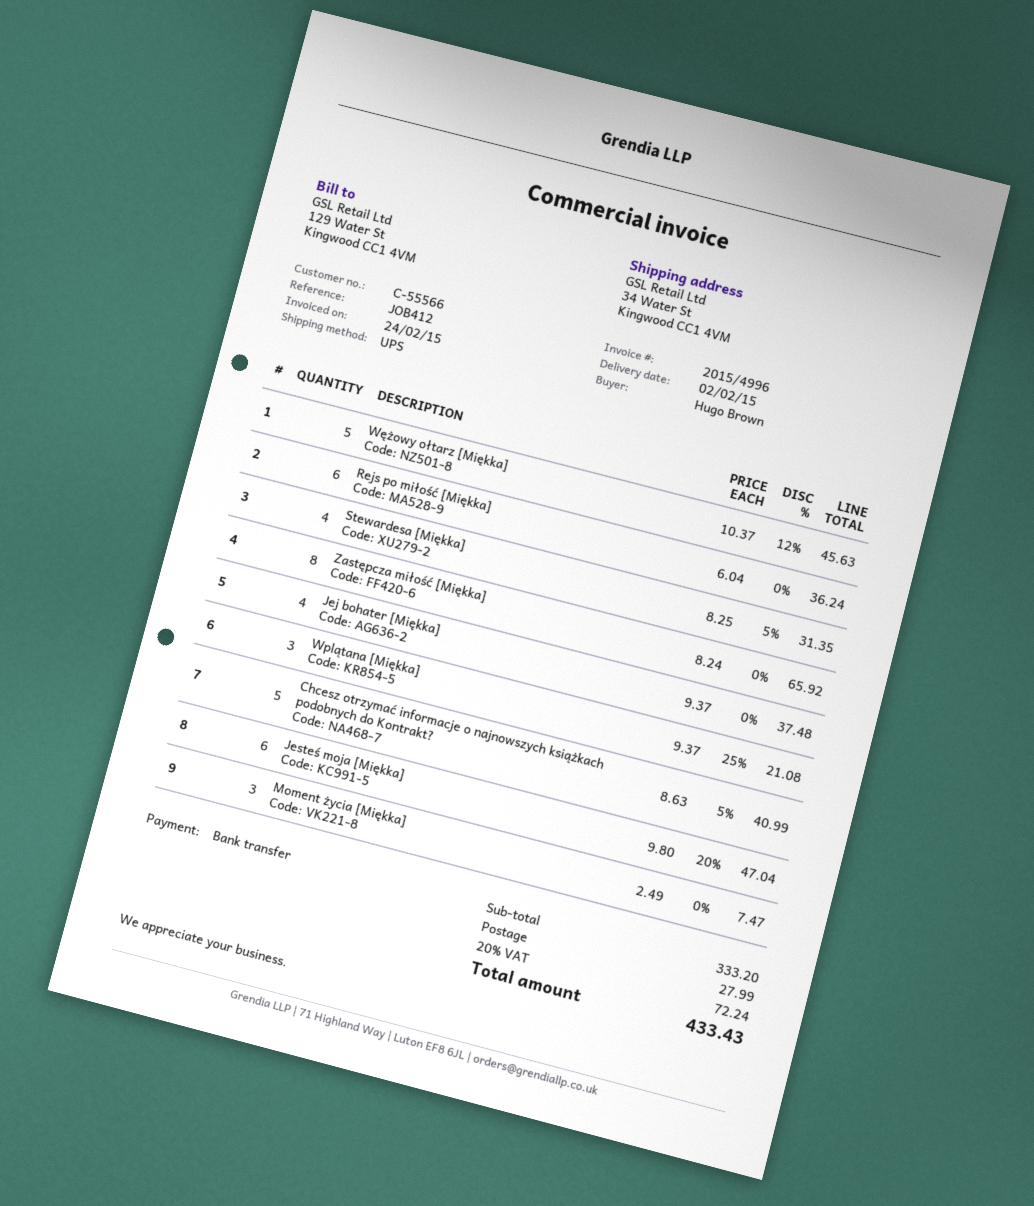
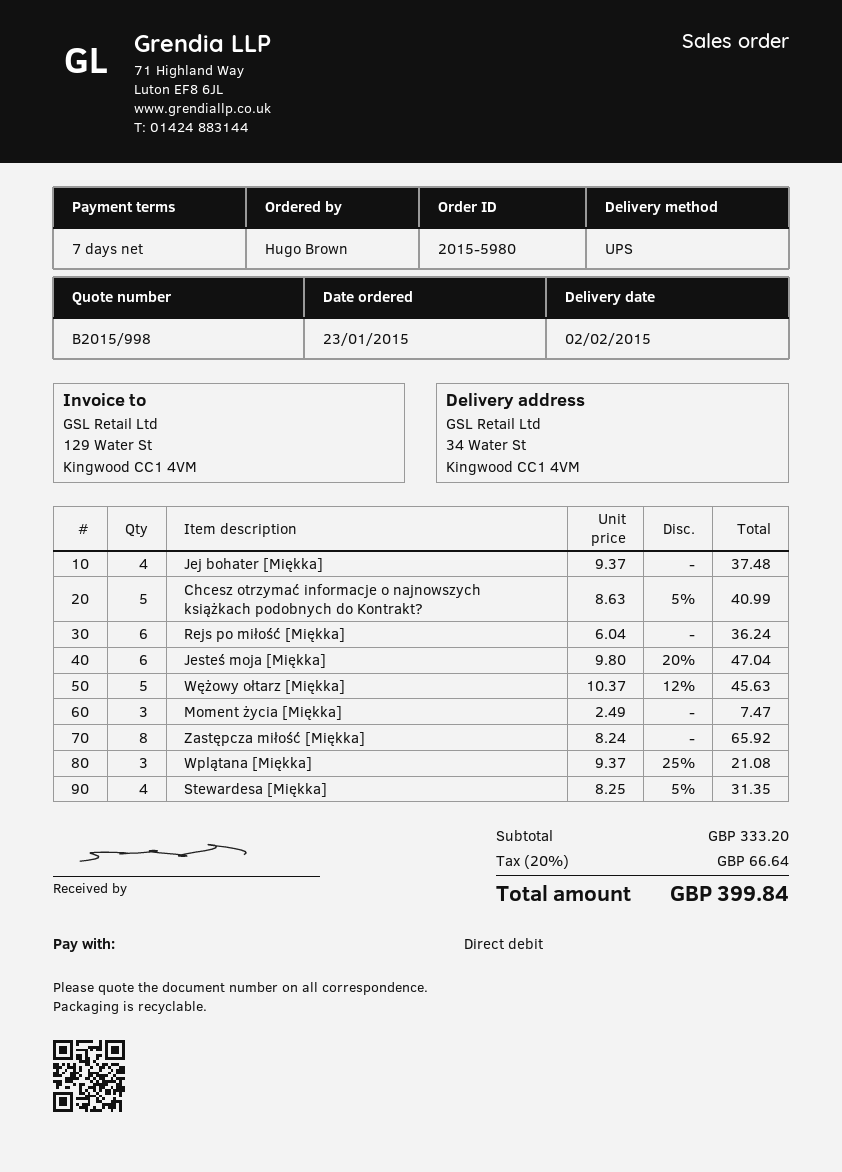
payment method: bank transfer -> direct debit
shipping: 27.99 -> none
tax: 20% = 72.24 -> 20% = 66.64
total: 433.43 -> 399.84

